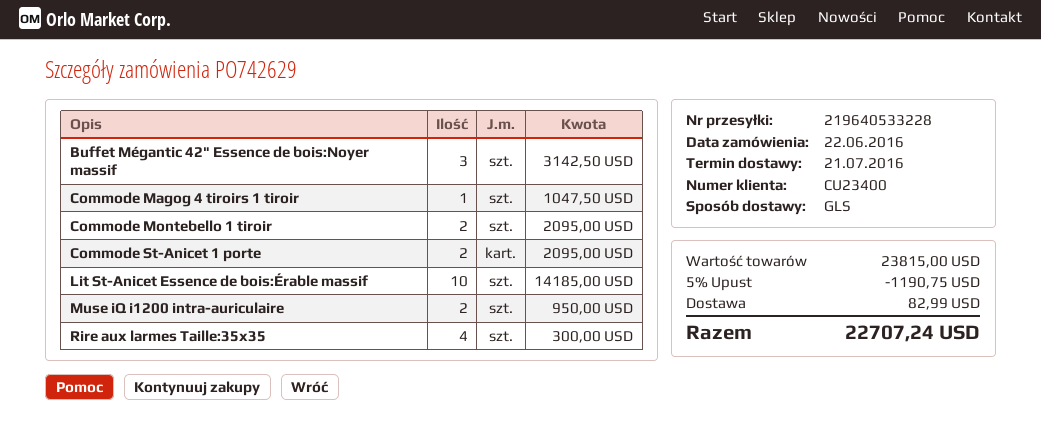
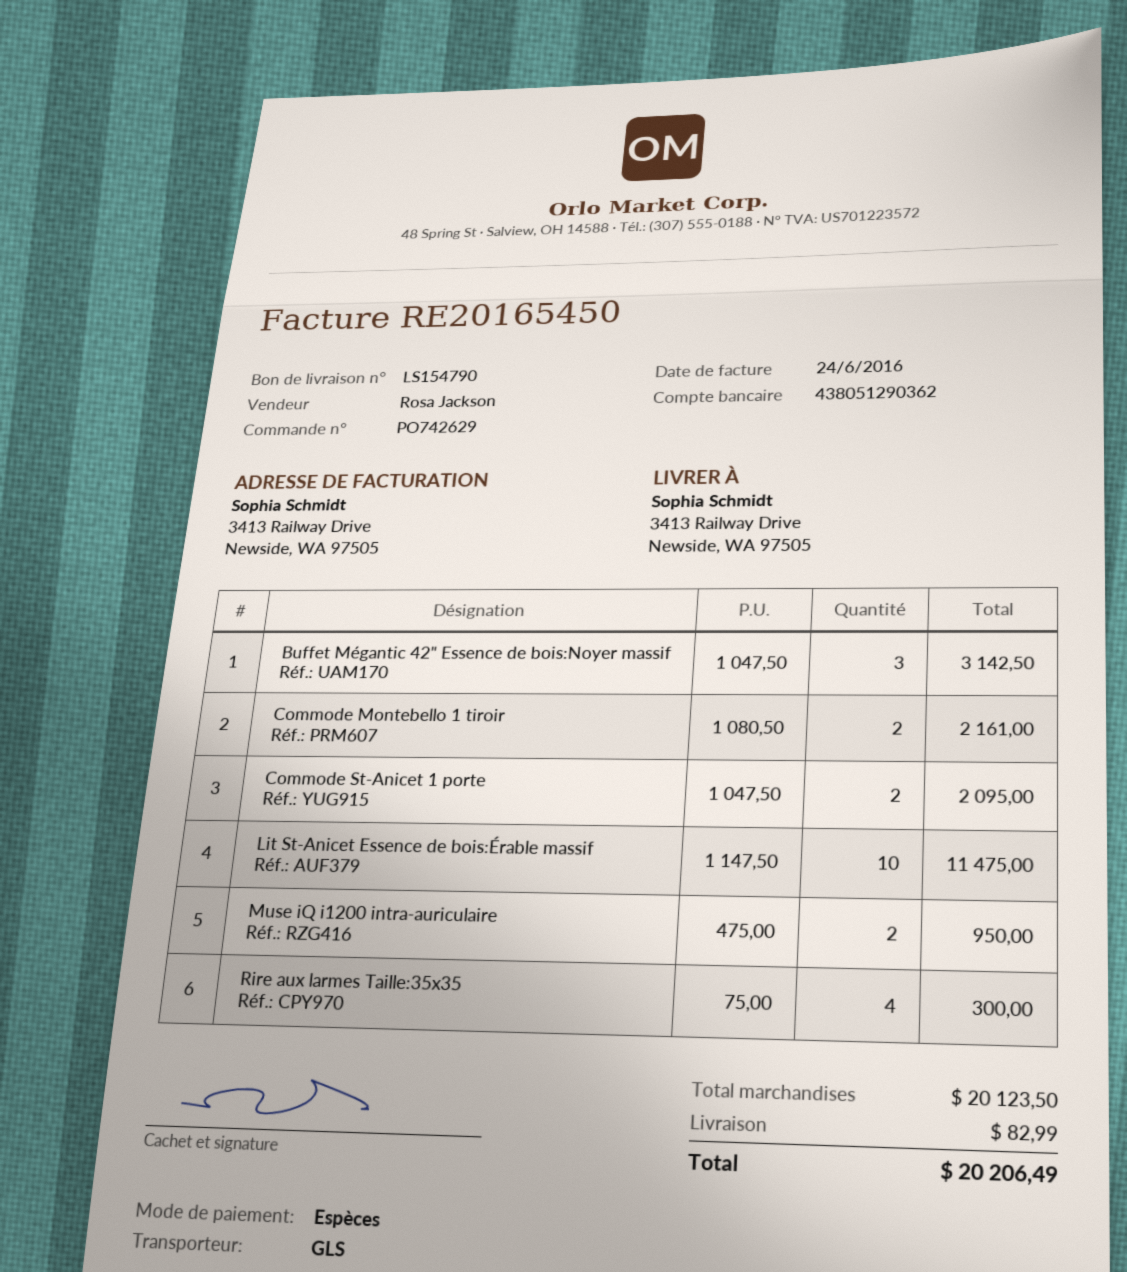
Commode Magog 4 tiroirs 1 tiroir: 1 for 1047.50 -> none
Commode Montebello 1 tiroir: 2 for 2095.00 -> 2 for 2161.00
Lit St-Anicet Essence de bois:Érable massif: 10 for 14185.00 -> 10 for 11475.00
subtotal: 23815.00 -> 20123.50
discount: 5% = 1190.75 -> none
total: 22707.24 -> 20206.49

